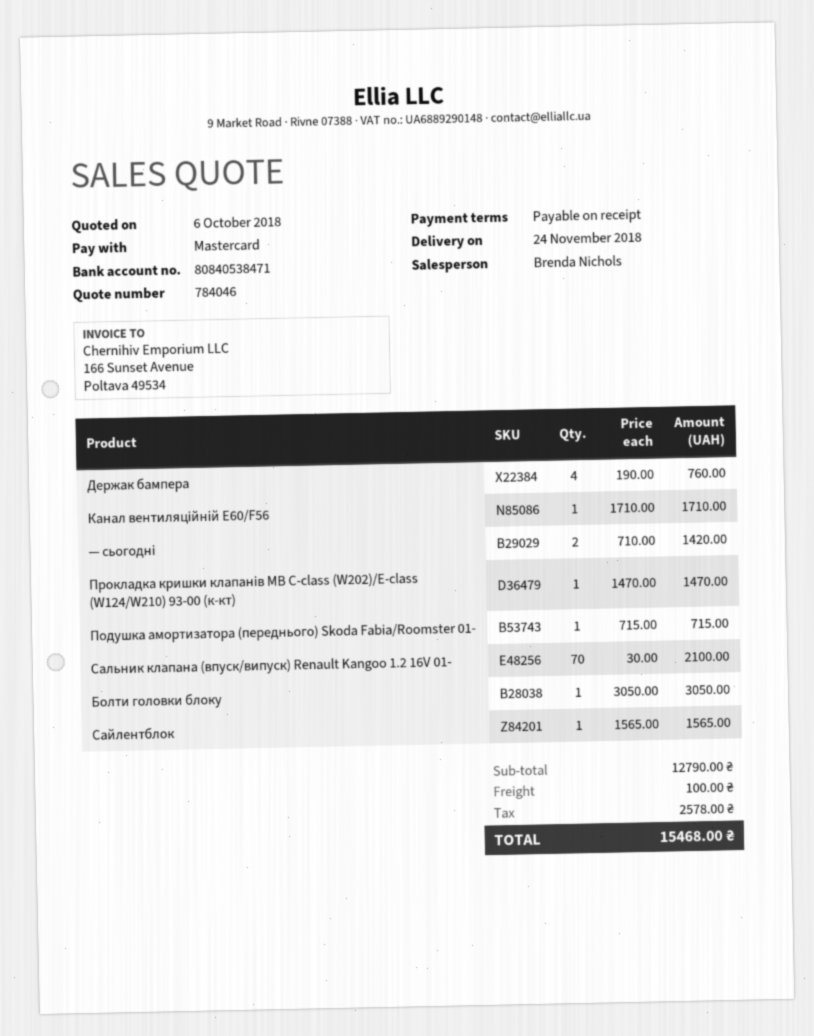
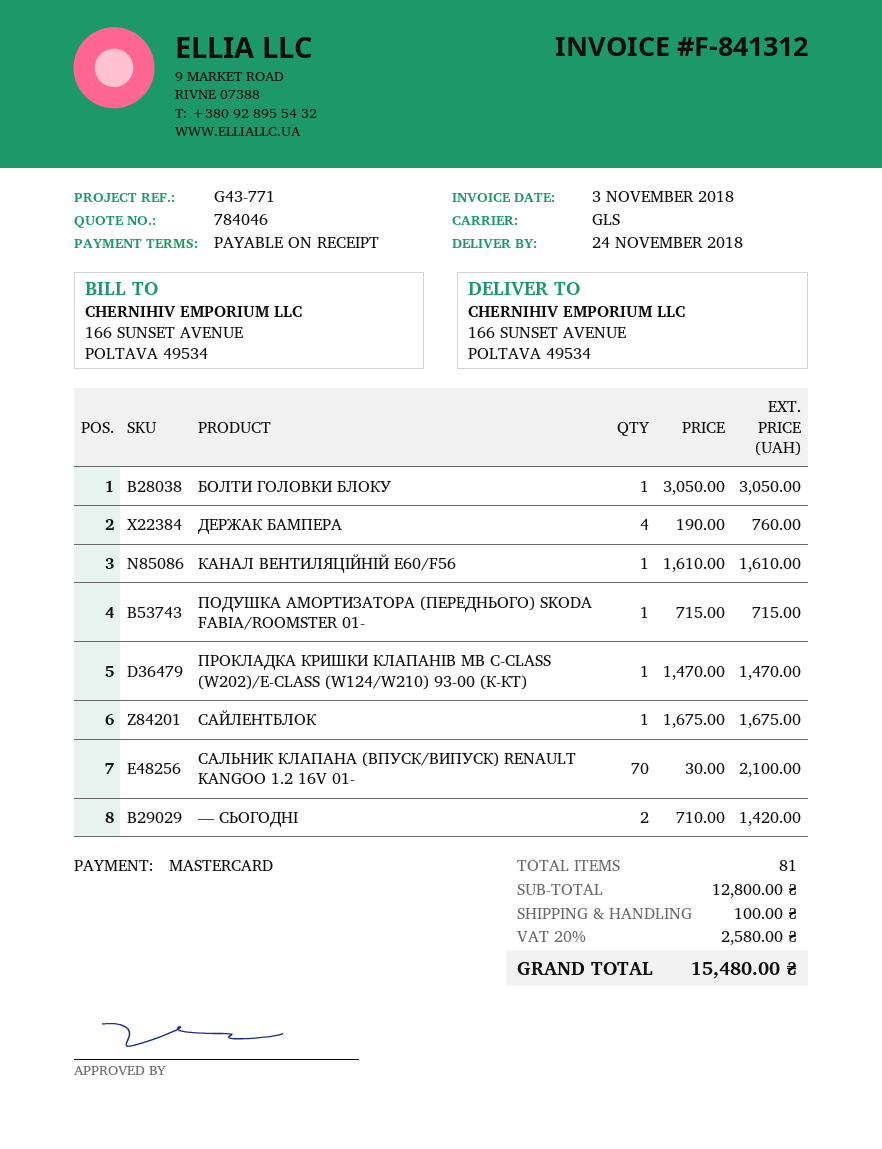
Канал вентиляційній E60/F56: 1 x 1710.00 = 1710.00 -> 1 x 1610.00 = 1610.00
Сайлентблок: 1 x 1565.00 = 1565.00 -> 1 x 1675.00 = 1675.00
subtotal: 12790.00 -> 12800.00
tax: 2578.00 -> 2580.00
total: 15468.00 -> 15480.00

